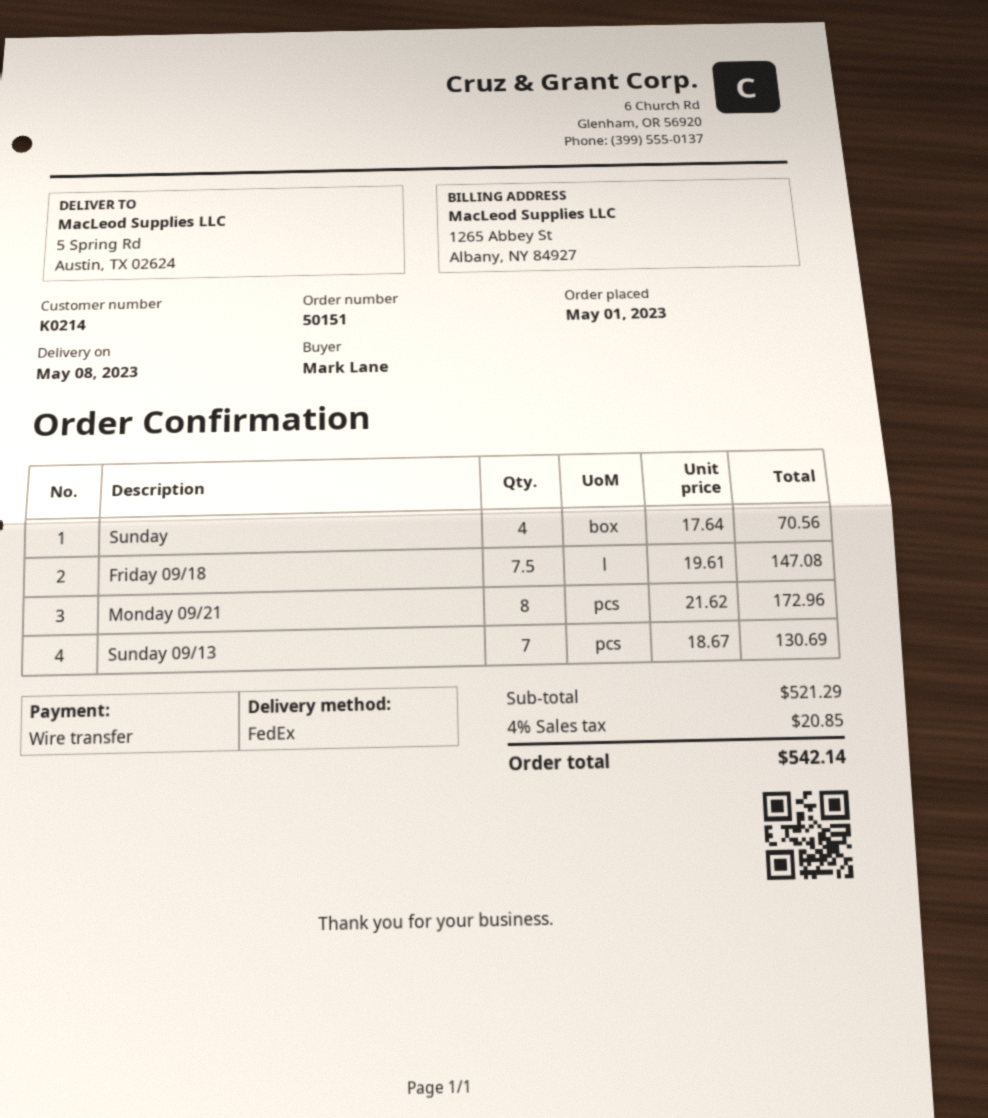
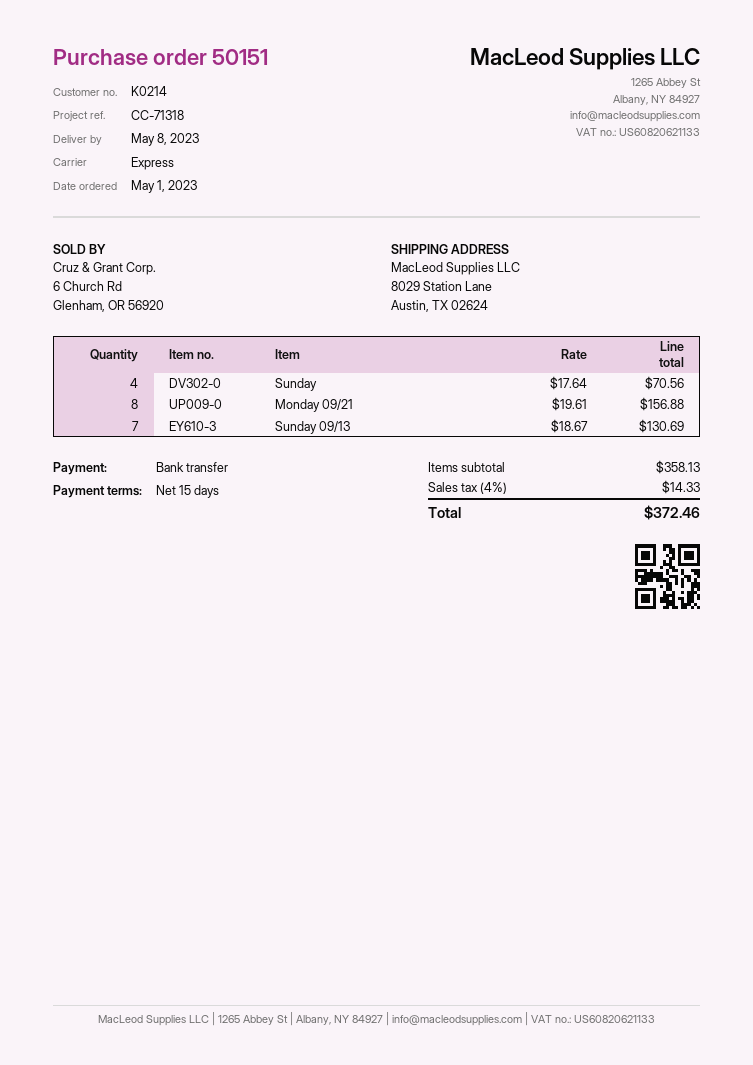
shipping method: FedEx -> express
ship to: 5 Spring Rd, Austin, TX 02624 -> 8029 Station Lane, Austin, TX 02624
Friday 09/18: 7.5 x 19.61 = 147.08 -> none
Monday 09/21: 8 x 21.62 = 172.96 -> 8 x 19.61 = 156.88
subtotal: 521.29 -> 358.13
tax: 4% = 20.85 -> 4% = 14.33
total: 542.14 -> 372.46

